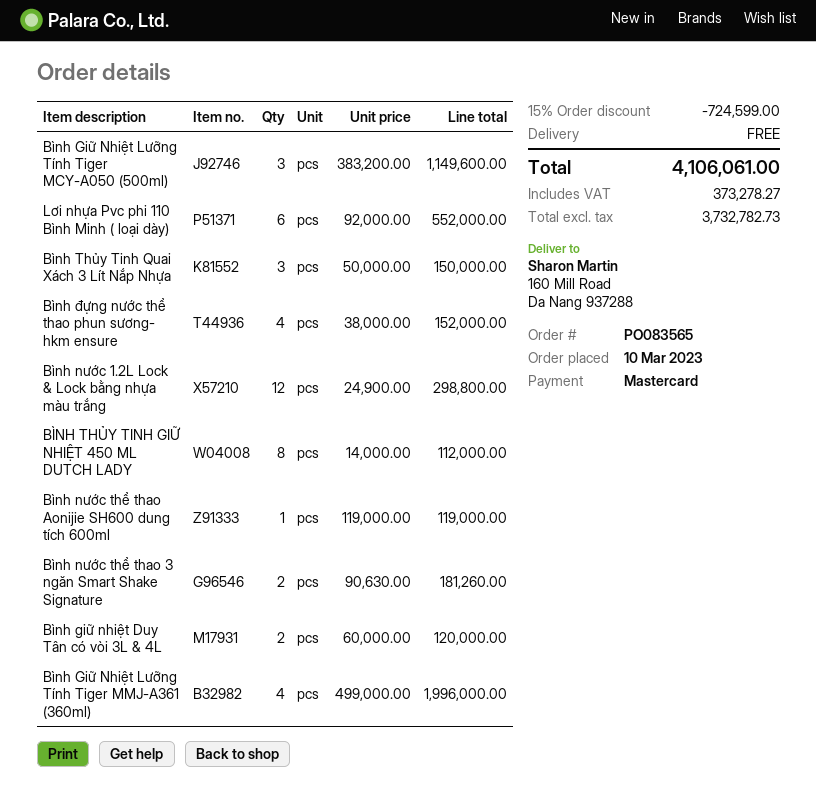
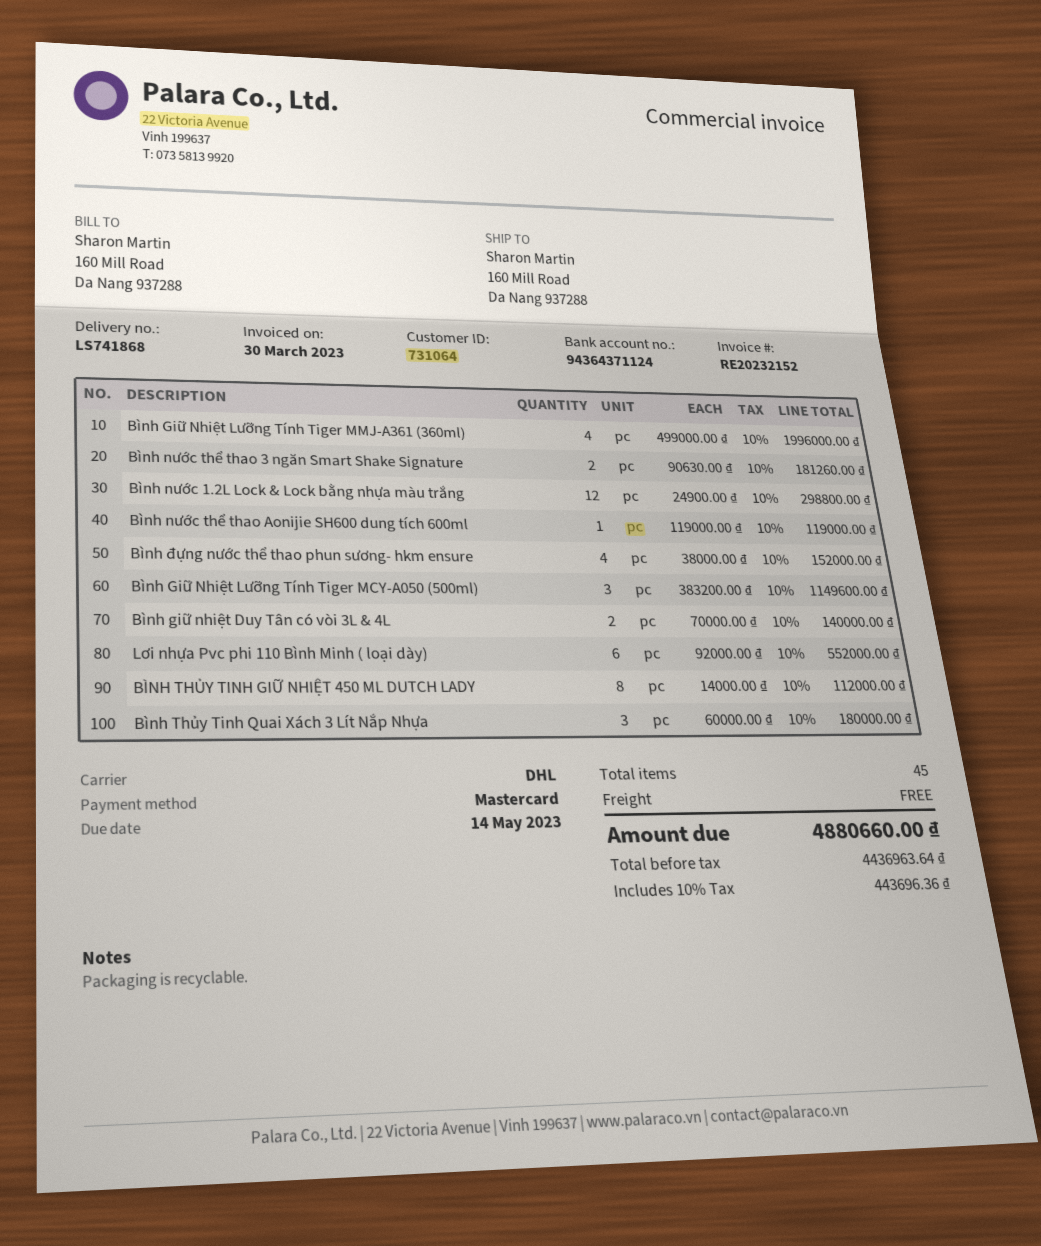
Bình Thủy Tinh Quai Xách 3 Lít Nắp Nhựa: 3 x 50000.00 = 150000.00 -> 3 x 60000.00 = 180000.00
Bình giữ nhiệt Duy Tân có vòi 3L & 4L: 2 x 60000.00 = 120000.00 -> 2 x 70000.00 = 140000.00
discount: 15% = 724599.00 -> none
net: 3732782.73 -> 4436963.64
tax: 373278.27 -> 443696.36
total: 4106061.00 -> 4880660.00

